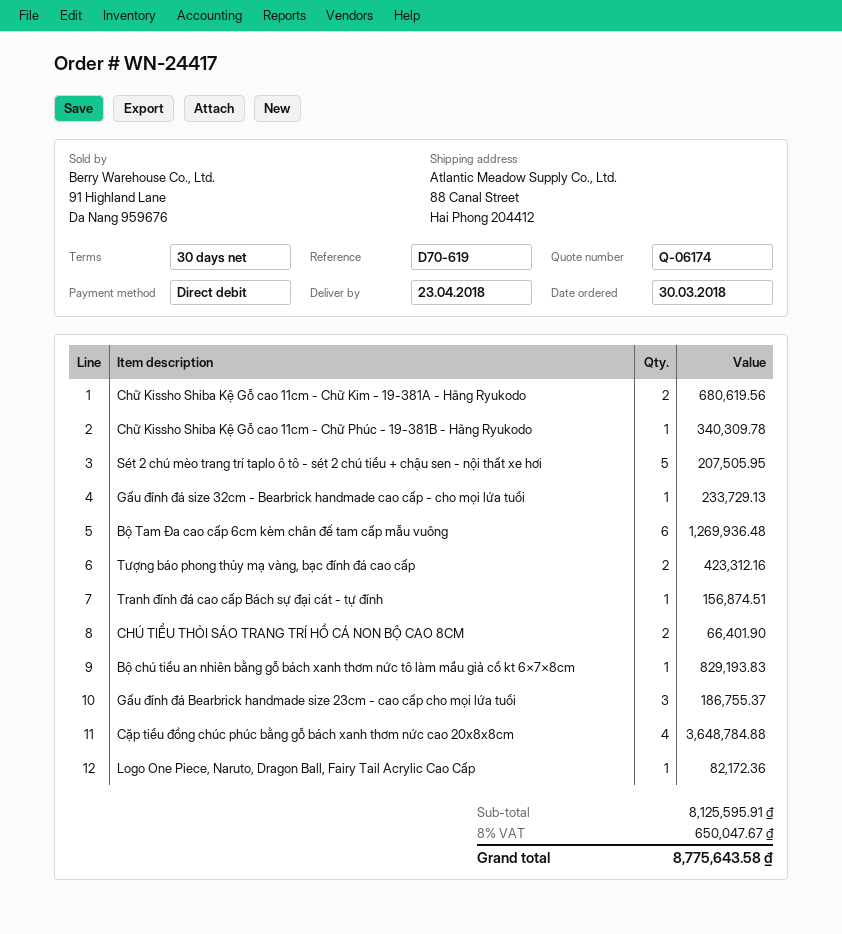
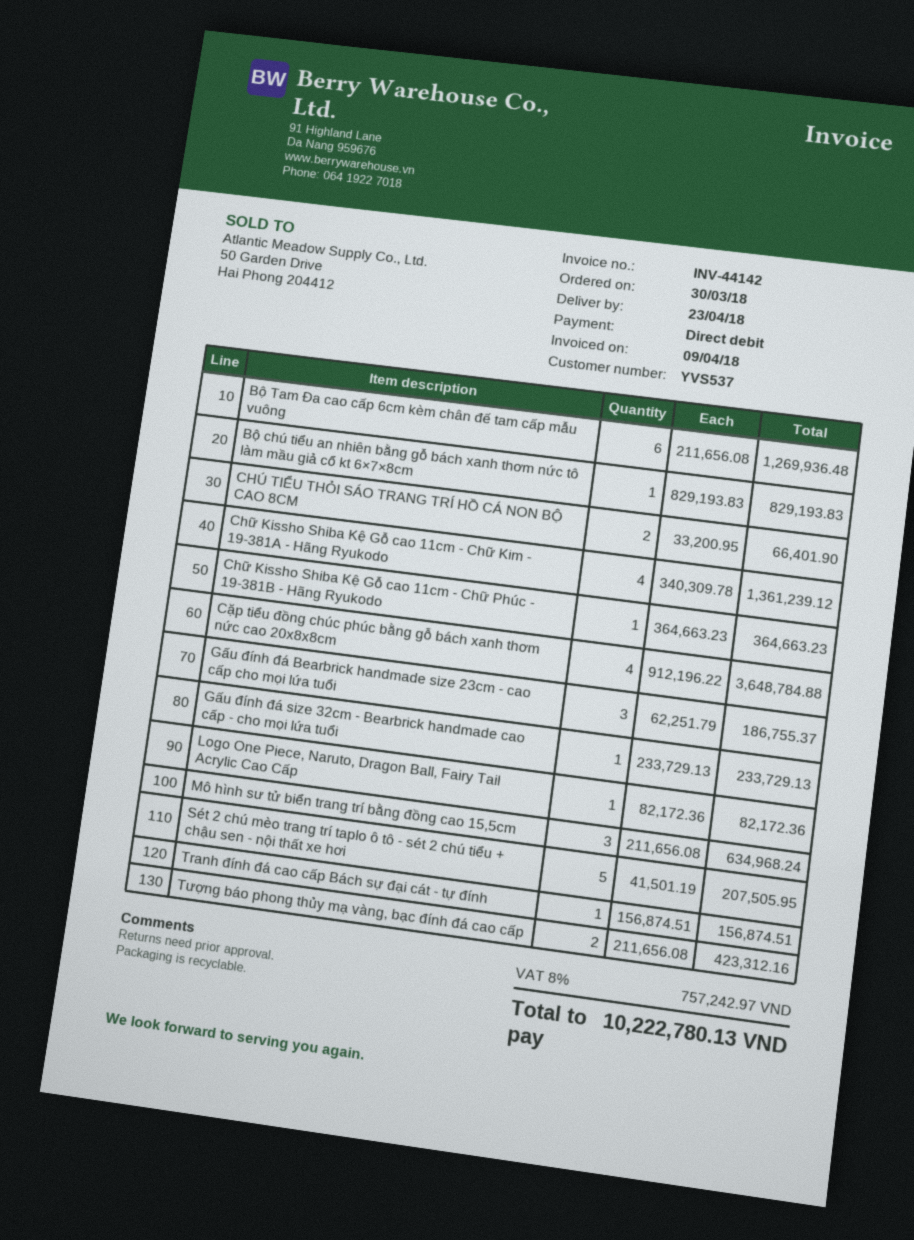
Chữ Kissho Shiba Kệ Gỗ cao 11cm - Chữ Kim - 19-381A - Hãng Ryukodo: 2 for 680619.56 -> 4 for 1361239.12
Chữ Kissho Shiba Kệ Gỗ cao 11cm - Chữ Phúc - 19-381B - Hãng Ryukodo: 1 for 340309.78 -> 1 for 364663.23
Mô hình sư tử biển trang trí bằng đồng cao 15,5cm: none -> 3 for 634968.24
tax: 8% = 650047.67 -> 8% = 757242.97
total: 8775643.58 -> 10222780.13

